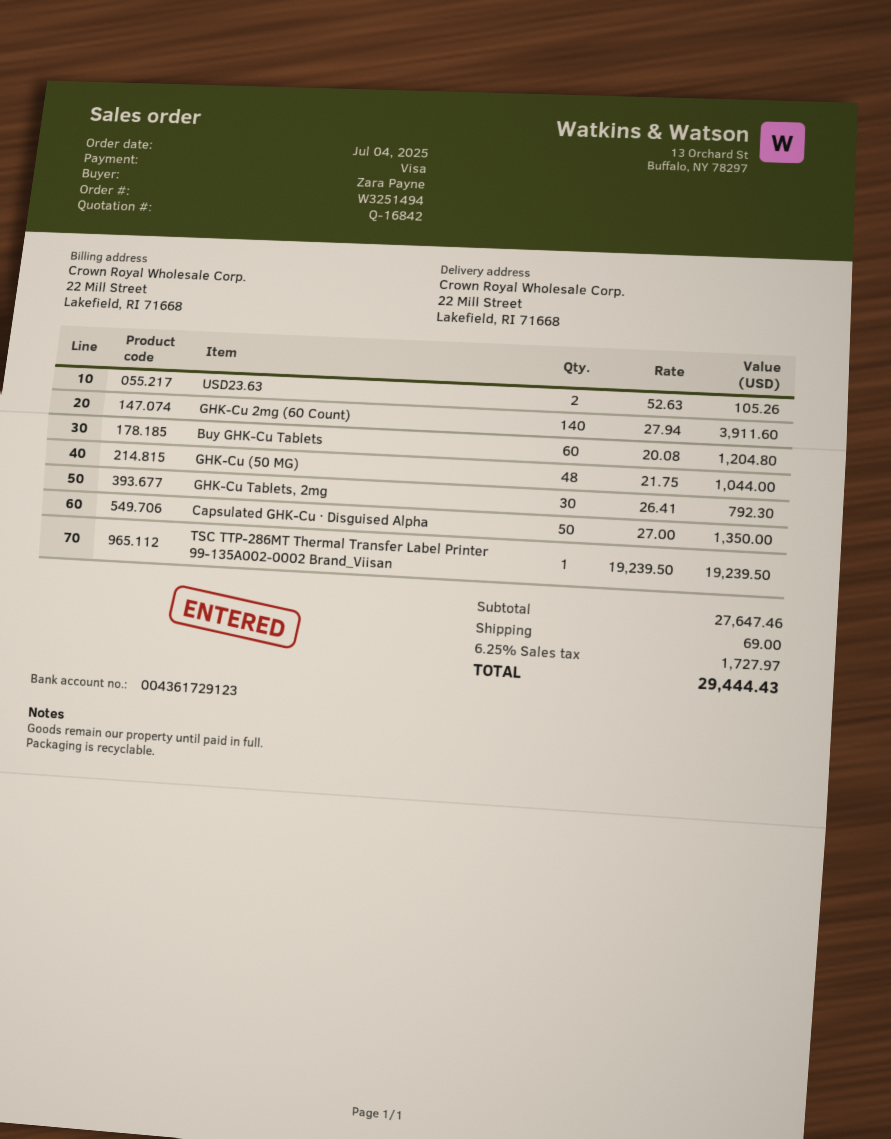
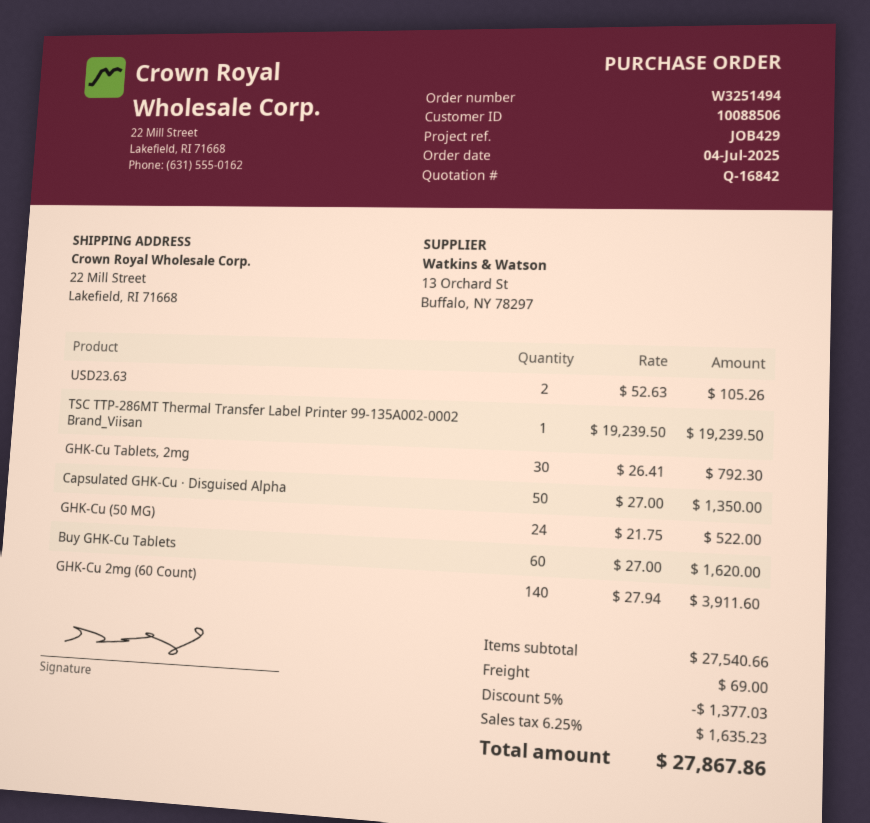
Buy GHK-Cu Tablets: 60 x 20.08 = 1204.80 -> 60 x 27.00 = 1620.00
GHK-Cu (50 MG): 48 x 21.75 = 1044.00 -> 24 x 21.75 = 522.00
subtotal: 27647.46 -> 27540.66
discount: none -> 5% = 1377.03
tax: 6.25% = 1727.97 -> 6.25% = 1635.23
total: 29444.43 -> 27867.86

